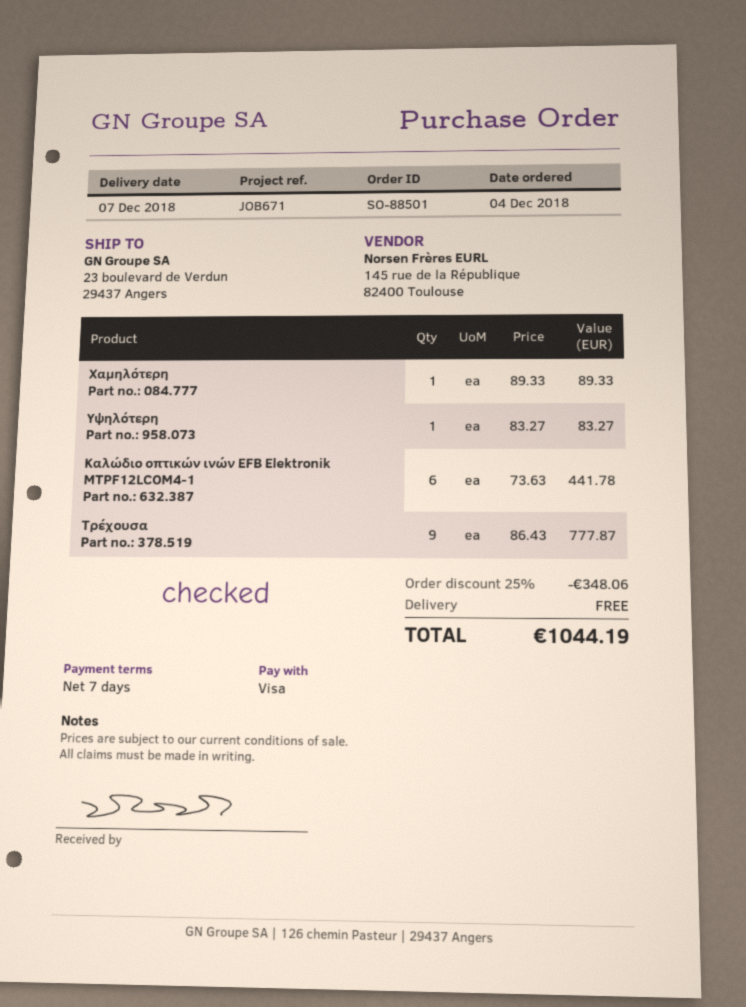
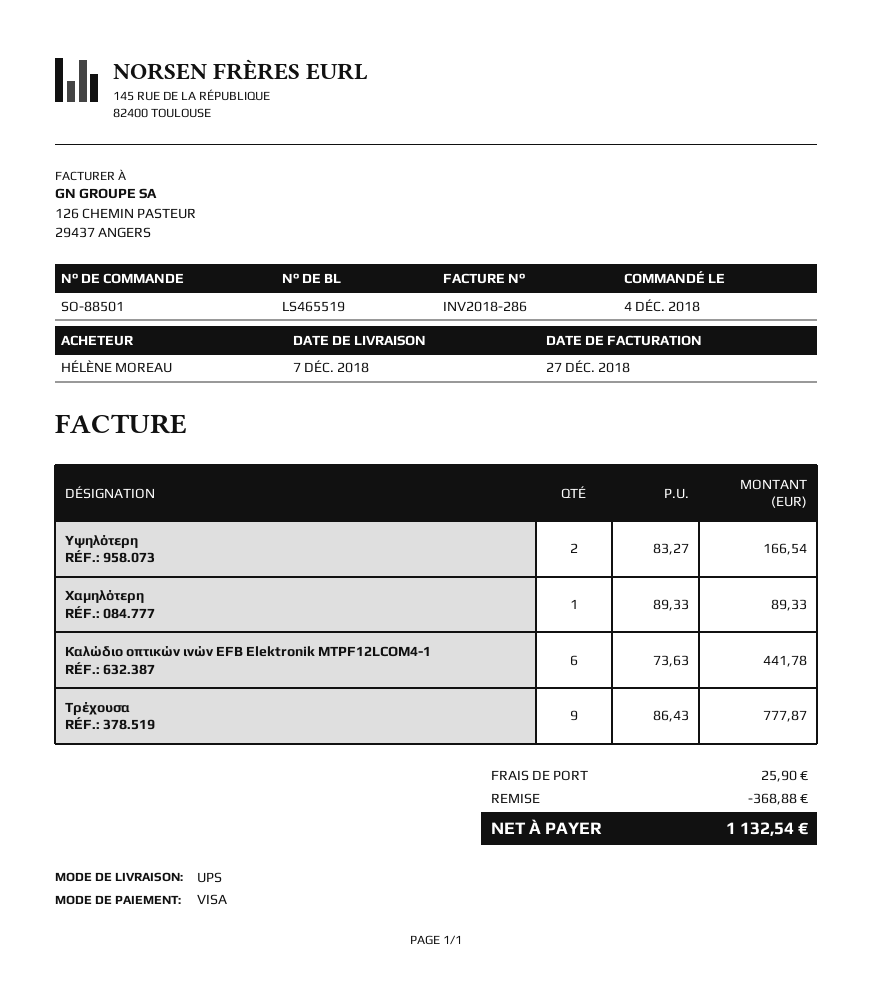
Υψηλότερη: 1 x 83.27 = 83.27 -> 2 x 83.27 = 166.54
discount: 348.06 -> 368.88
shipping: 0.00 -> 25.90
total: 1044.19 -> 1132.54

